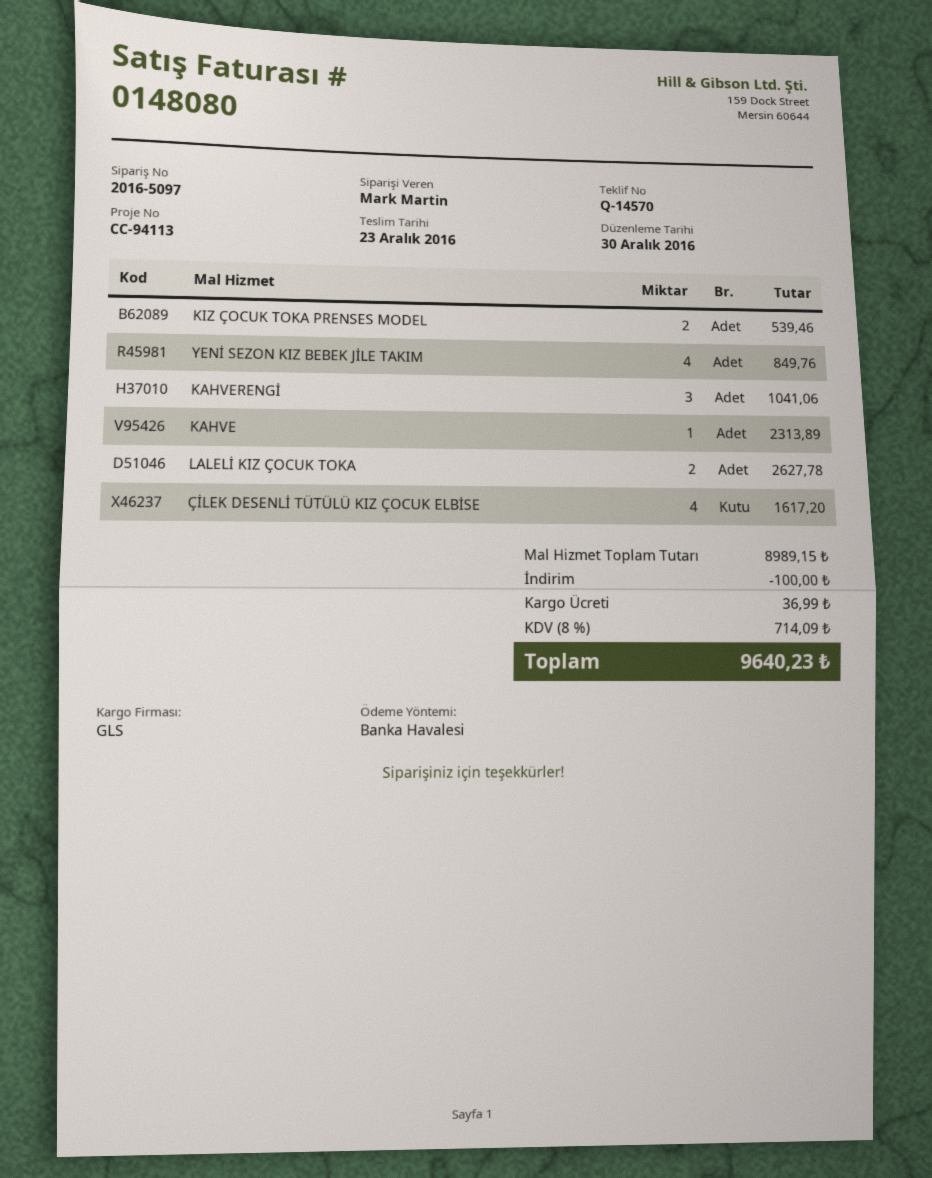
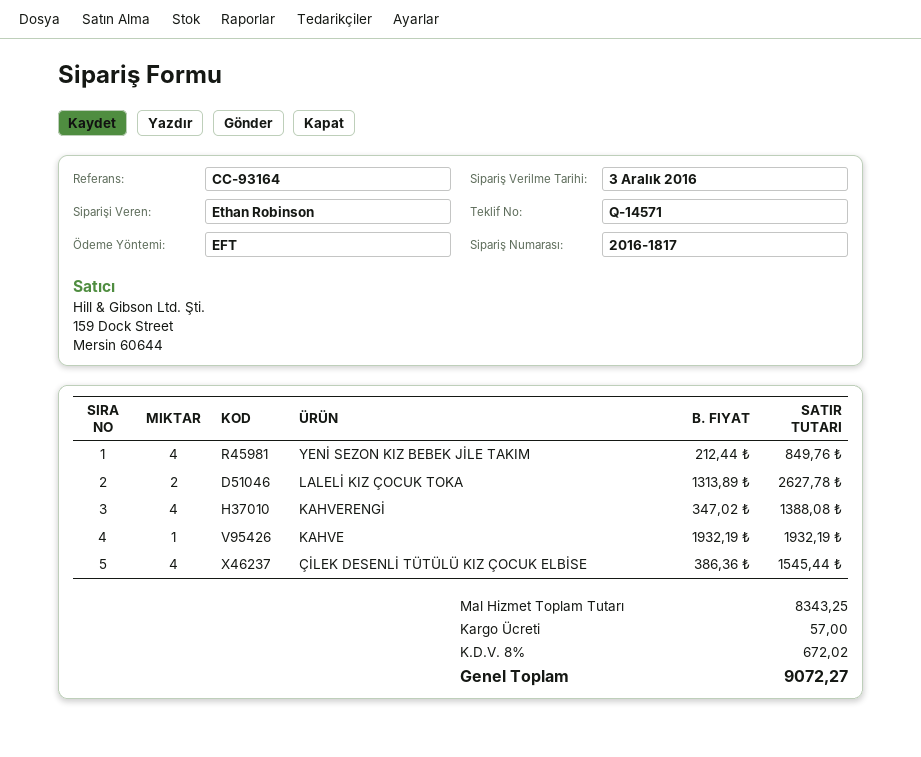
quote number: Q-14570 -> Q-14571
order number: 2016-5097 -> 2016-1817
reference: CC-94113 -> CC-93164
ordered by: Mark Martin -> Ethan Robinson
KIZ ÇOCUK TOKA PRENSES MODEL: 2 for 539.46 -> none
KAHVERENGİ: 3 for 1041.06 -> 4 for 1388.08
KAHVE: 1 for 2313.89 -> 1 for 1932.19
ÇİLEK DESENLİ TÜTÜLÜ KIZ ÇOCUK ELBİSE: 4 for 1617.20 -> 4 for 1545.44
subtotal: 8989.15 -> 8343.25
discount: 100.00 -> none
shipping: 36.99 -> 57.00
tax: 8% = 714.09 -> 8% = 672.02
total: 9640.23 -> 9072.27

